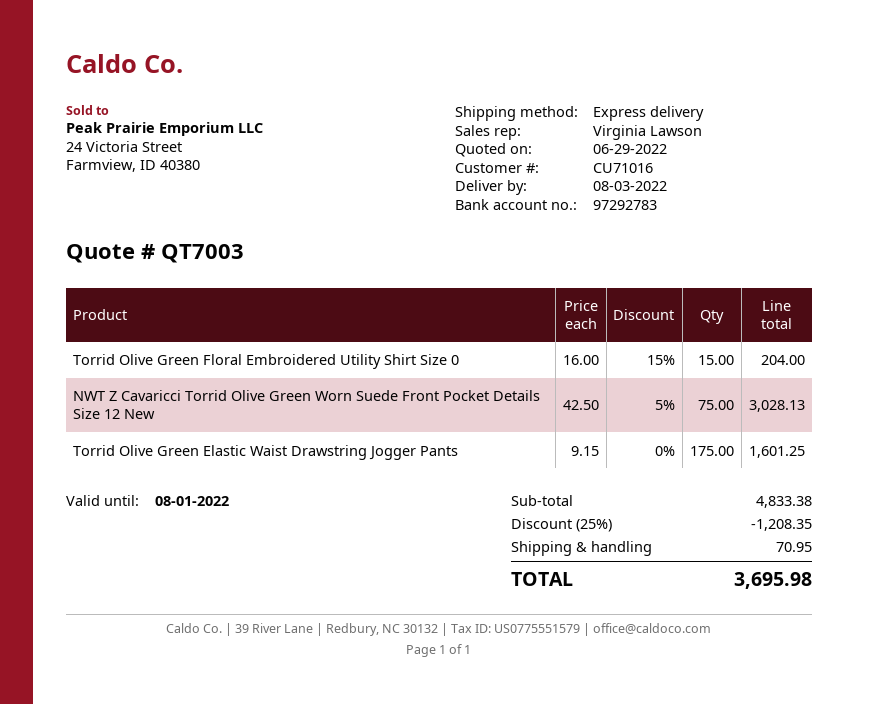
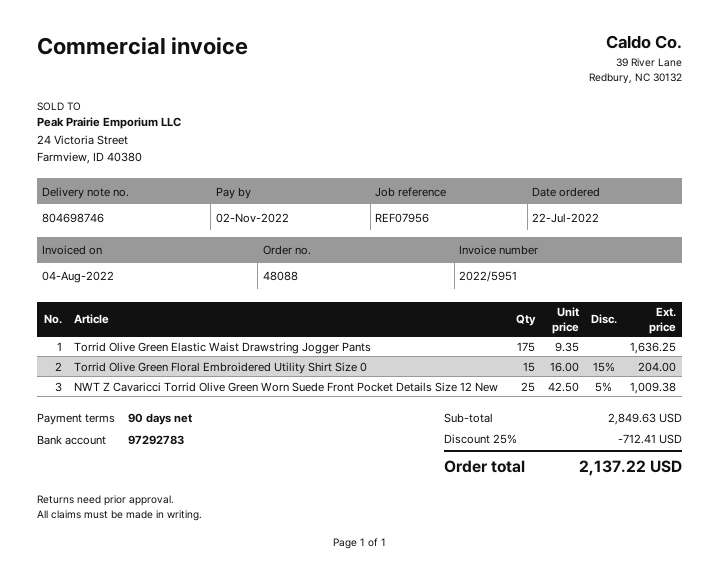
NWT Z Cavaricci Torrid Olive Green Worn Suede Front Pocket Details Size 12 New: 75 x 42.50 - 5% = 3028.13 -> 25 x 42.50 - 5% = 1009.38
Torrid Olive Green Elastic Waist Drawstring Jogger Pants: 175 x 9.15 = 1601.25 -> 175 x 9.35 = 1636.25
subtotal: 4833.38 -> 2849.63
discount: 25% = 1208.35 -> 25% = 712.41
shipping: 70.95 -> none
total: 3695.98 -> 2137.22

